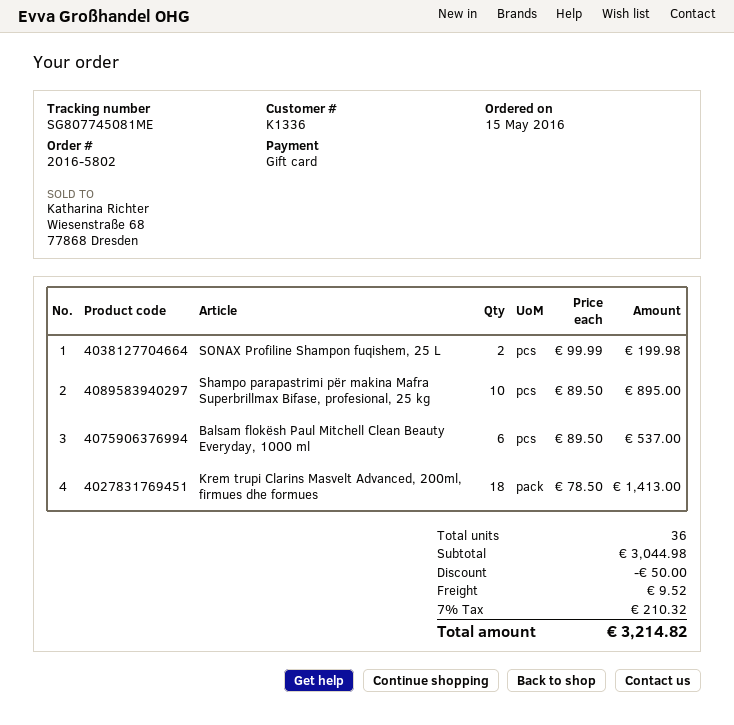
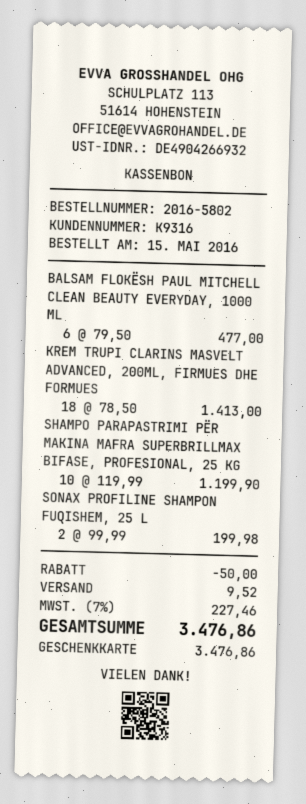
customer number: K1336 -> K9316
Shampo parapastrimi për makina Mafra Superbrillmax Bifase, profesional, 25 kg: 10 x 89.50 = 895.00 -> 10 x 119.99 = 1199.90
Balsam flokësh Paul Mitchell Clean Beauty Everyday, 1000 ml: 6 x 89.50 = 537.00 -> 6 x 79.50 = 477.00
tax: 7% = 210.32 -> 7% = 227.46
total: 3214.82 -> 3476.86

